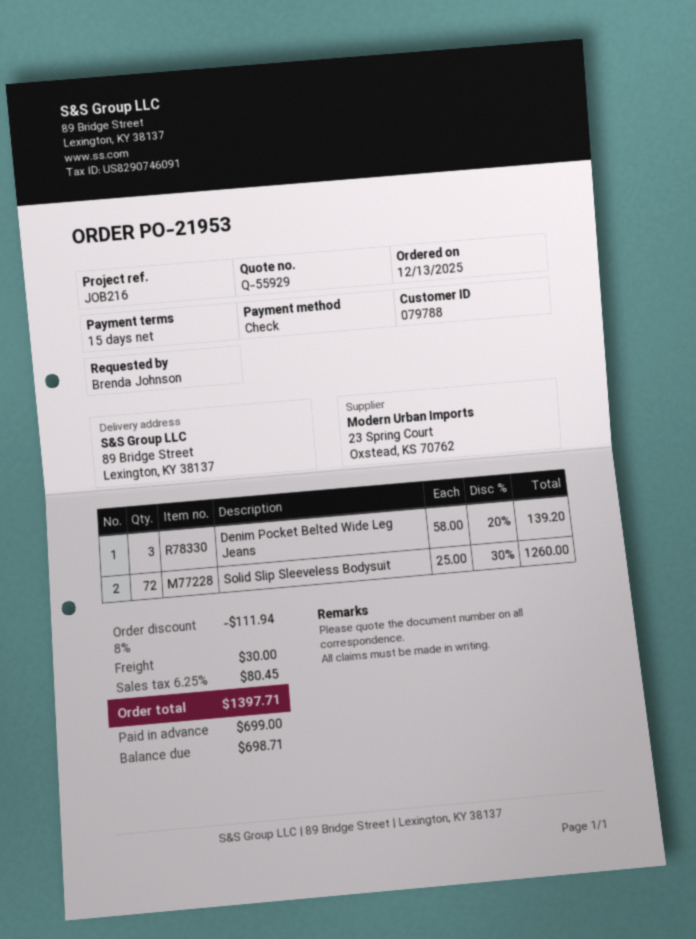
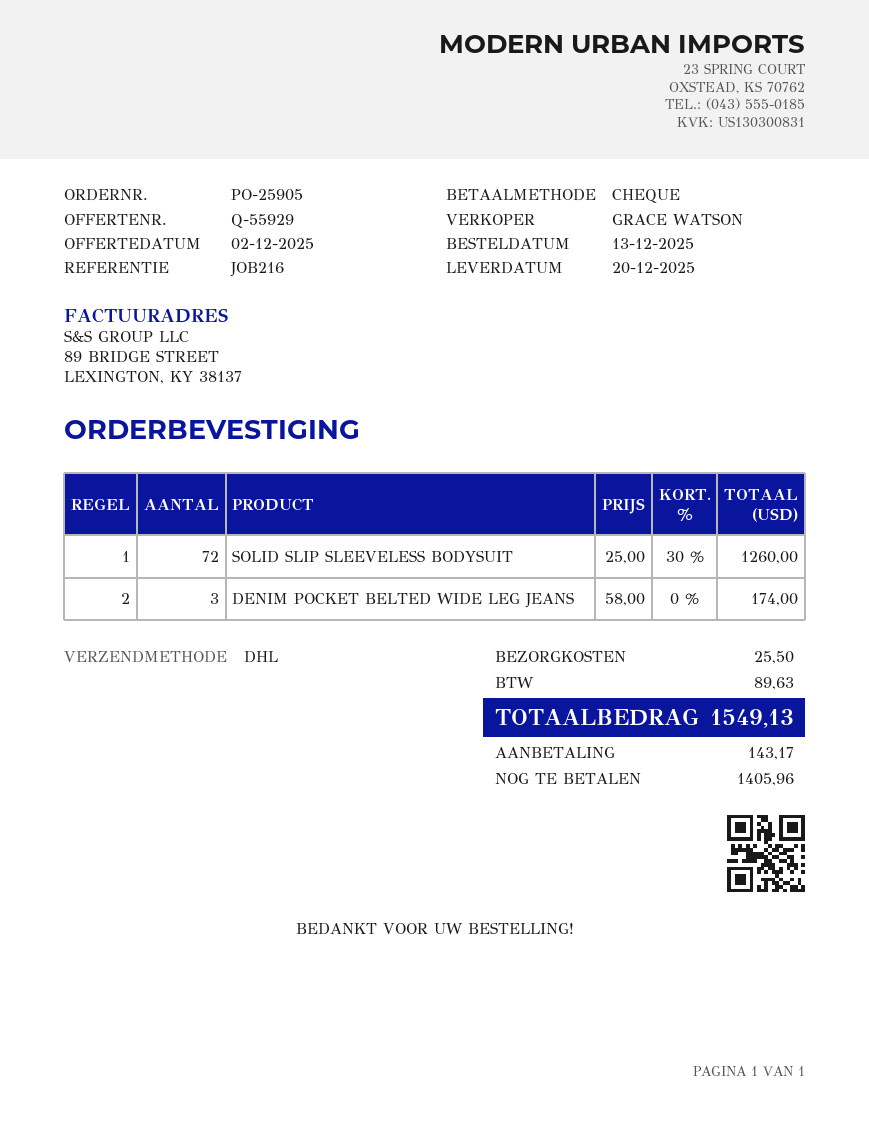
order number: PO-21953 -> PO-25905
Denim Pocket Belted Wide Leg Jeans: 3 x 58.00 - 20% = 139.20 -> 3 x 58.00 = 174.00
discount: 8% = 111.94 -> none
shipping: 30.00 -> 25.50
tax: 80.45 -> 89.63
total: 1397.71 -> 1549.13
deposit: 699.00 -> 143.17
balance: 698.71 -> 1405.96

